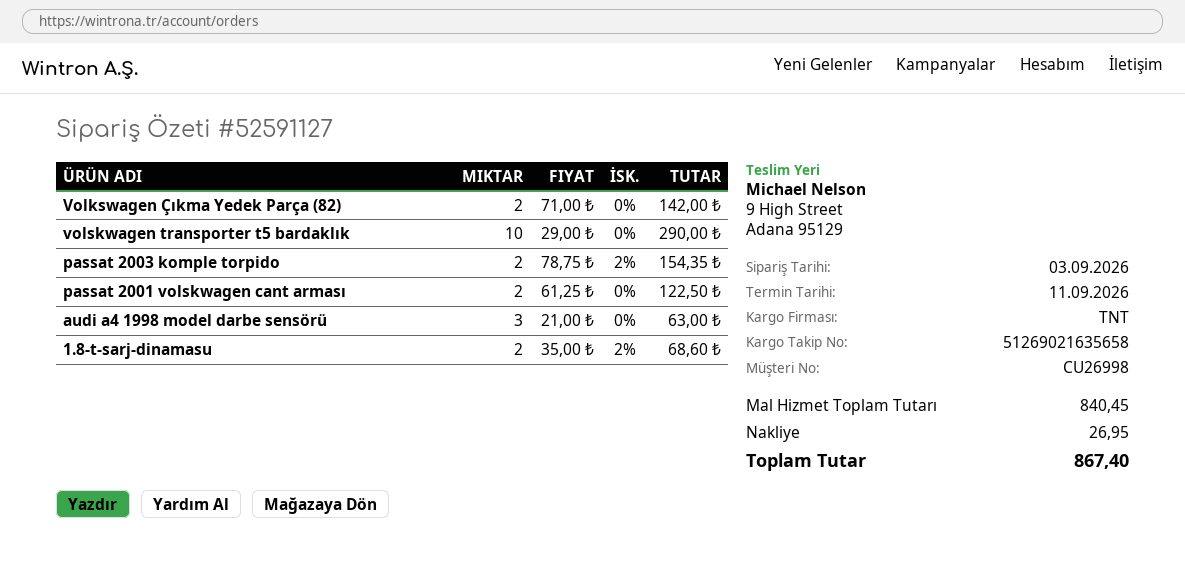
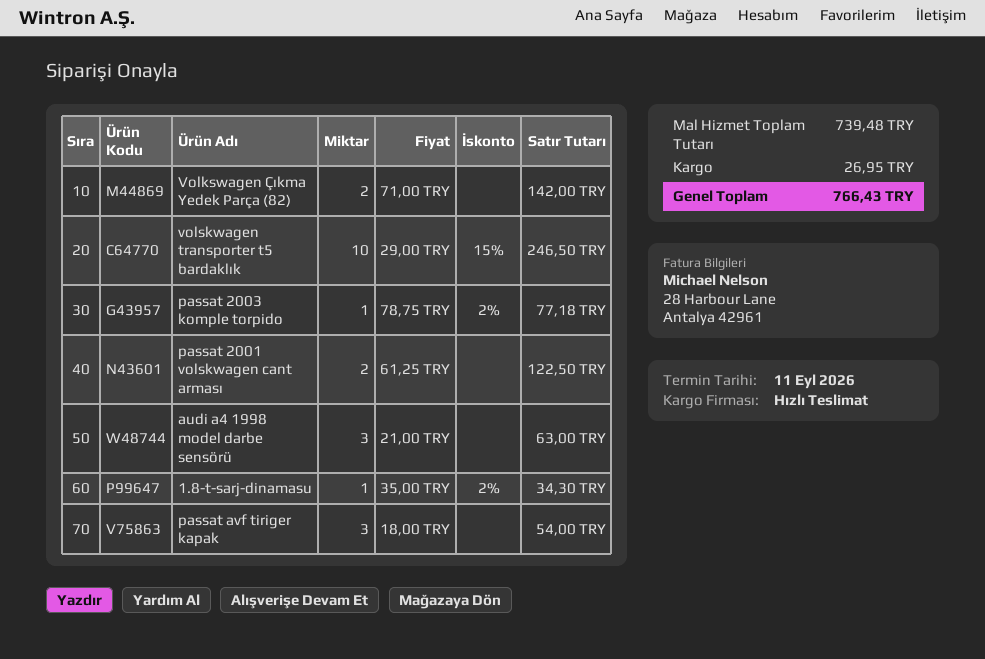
shipping method: TNT -> express
volskwagen transporter t5 bardaklık: 10 x 29.00 = 290.00 -> 10 x 29.00 - 15% = 246.50
passat 2003 komple torpido: 2 x 78.75 - 2% = 154.35 -> 1 x 78.75 - 2% = 77.18
1.8-t-sarj-dinamasu: 2 x 35.00 - 2% = 68.60 -> 1 x 35.00 - 2% = 34.30
passat avf tiriger kapak: none -> 3 x 18.00 = 54.00
subtotal: 840.45 -> 739.48
total: 867.40 -> 766.43

